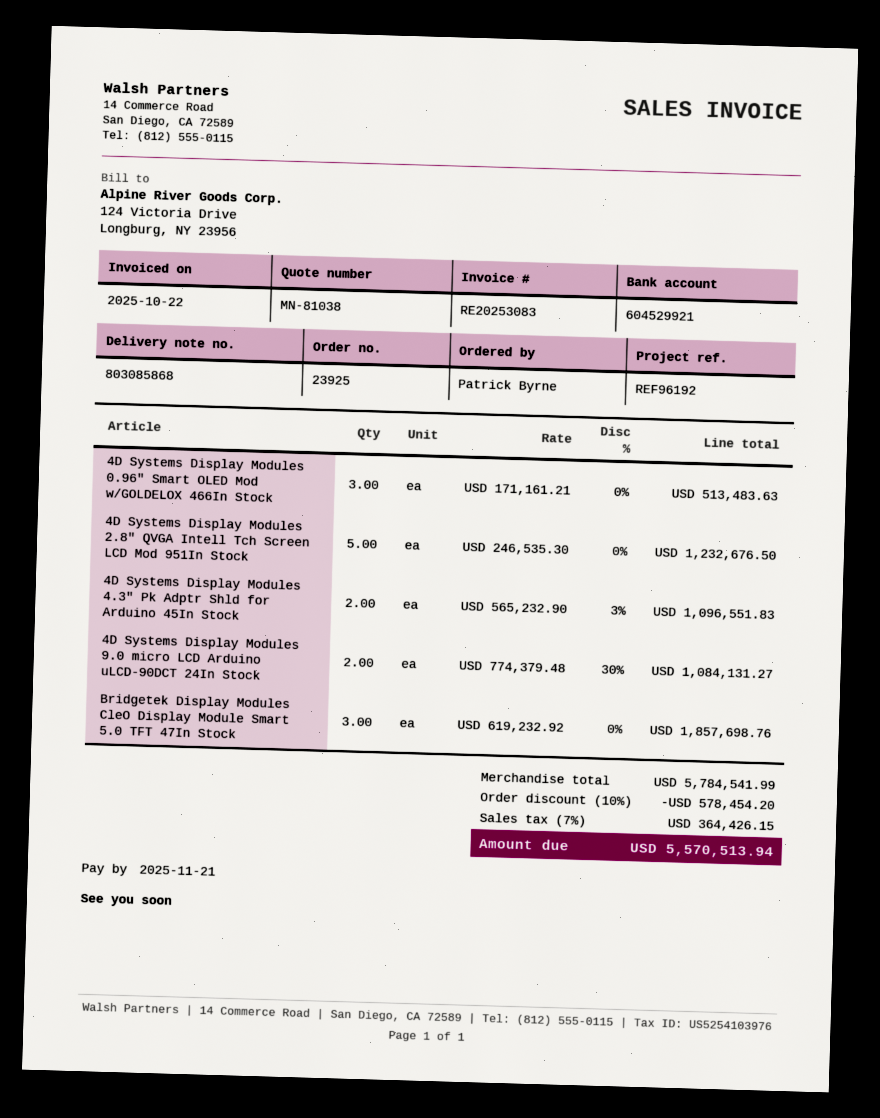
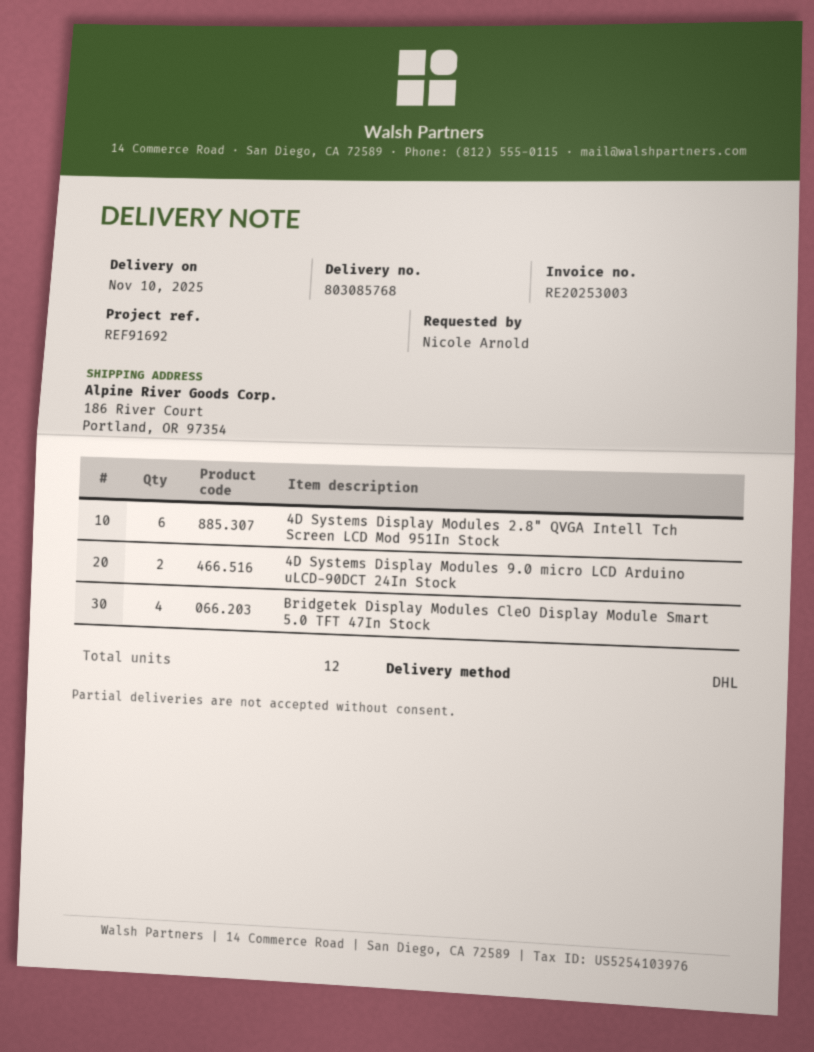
delivery note number: 803085868 -> 803085768
invoice number: RE20253083 -> RE20253003
reference: REF96192 -> REF91692
ordered by: Patrick Byrne -> Nicole Arnold
4D Systems Display Modules 0.96" Smart OLED Mod w/GOLDELOX 466In Stock: 3 -> none
4D Systems Display Modules 2.8" QVGA Intell Tch Screen LCD Mod 951In Stock: 5 -> 6
4D Systems Display Modules 4.3" Pk Adptr Shld for Arduino 45In Stock: 2 -> none
Bridgetek Display Modules CleO Display Module Smart 5.0 TFT 47In Stock: 3 -> 4

